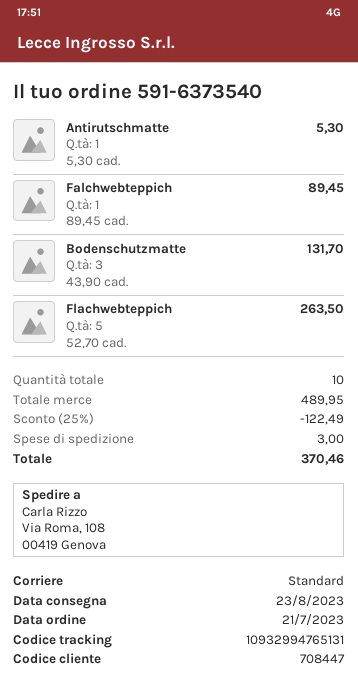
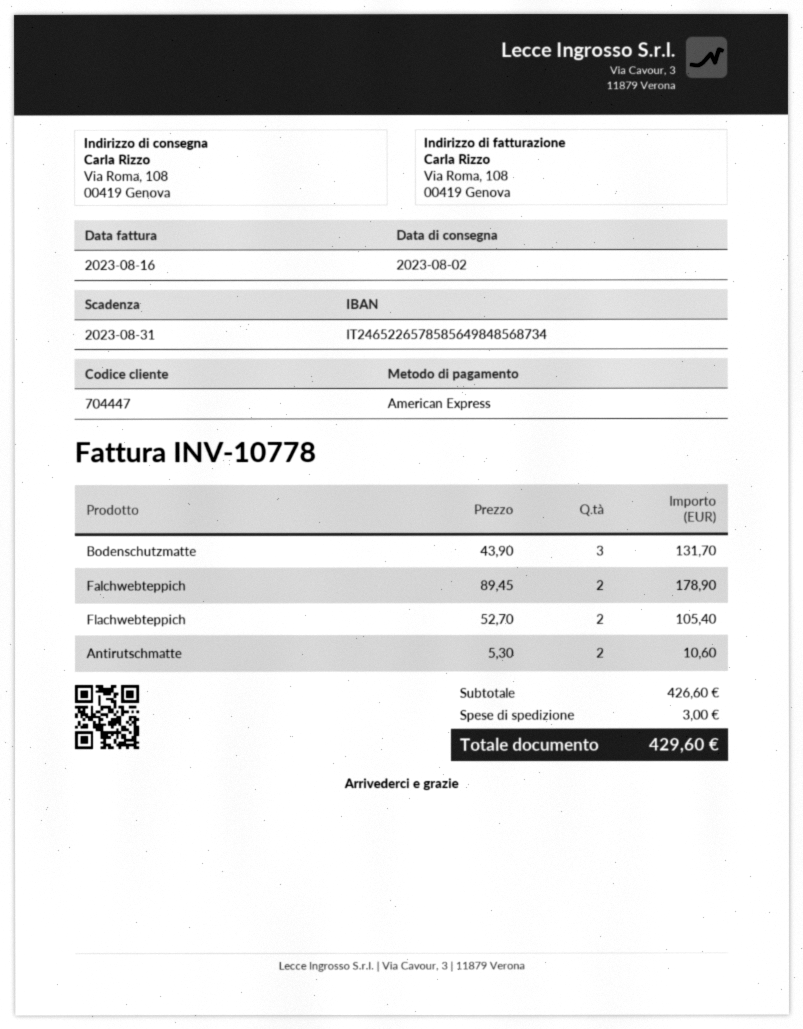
delivery date: 2023-08-23 -> 2023-08-02
customer number: 708447 -> 704447
Antirutschmatte: 1 x 5.30 = 5.30 -> 2 x 5.30 = 10.60
Falchwebteppich: 1 x 89.45 = 89.45 -> 2 x 89.45 = 178.90
Flachwebteppich: 5 x 52.70 = 263.50 -> 2 x 52.70 = 105.40
subtotal: 489.95 -> 426.60
discount: 25% = 122.49 -> none
total: 370.46 -> 429.60

